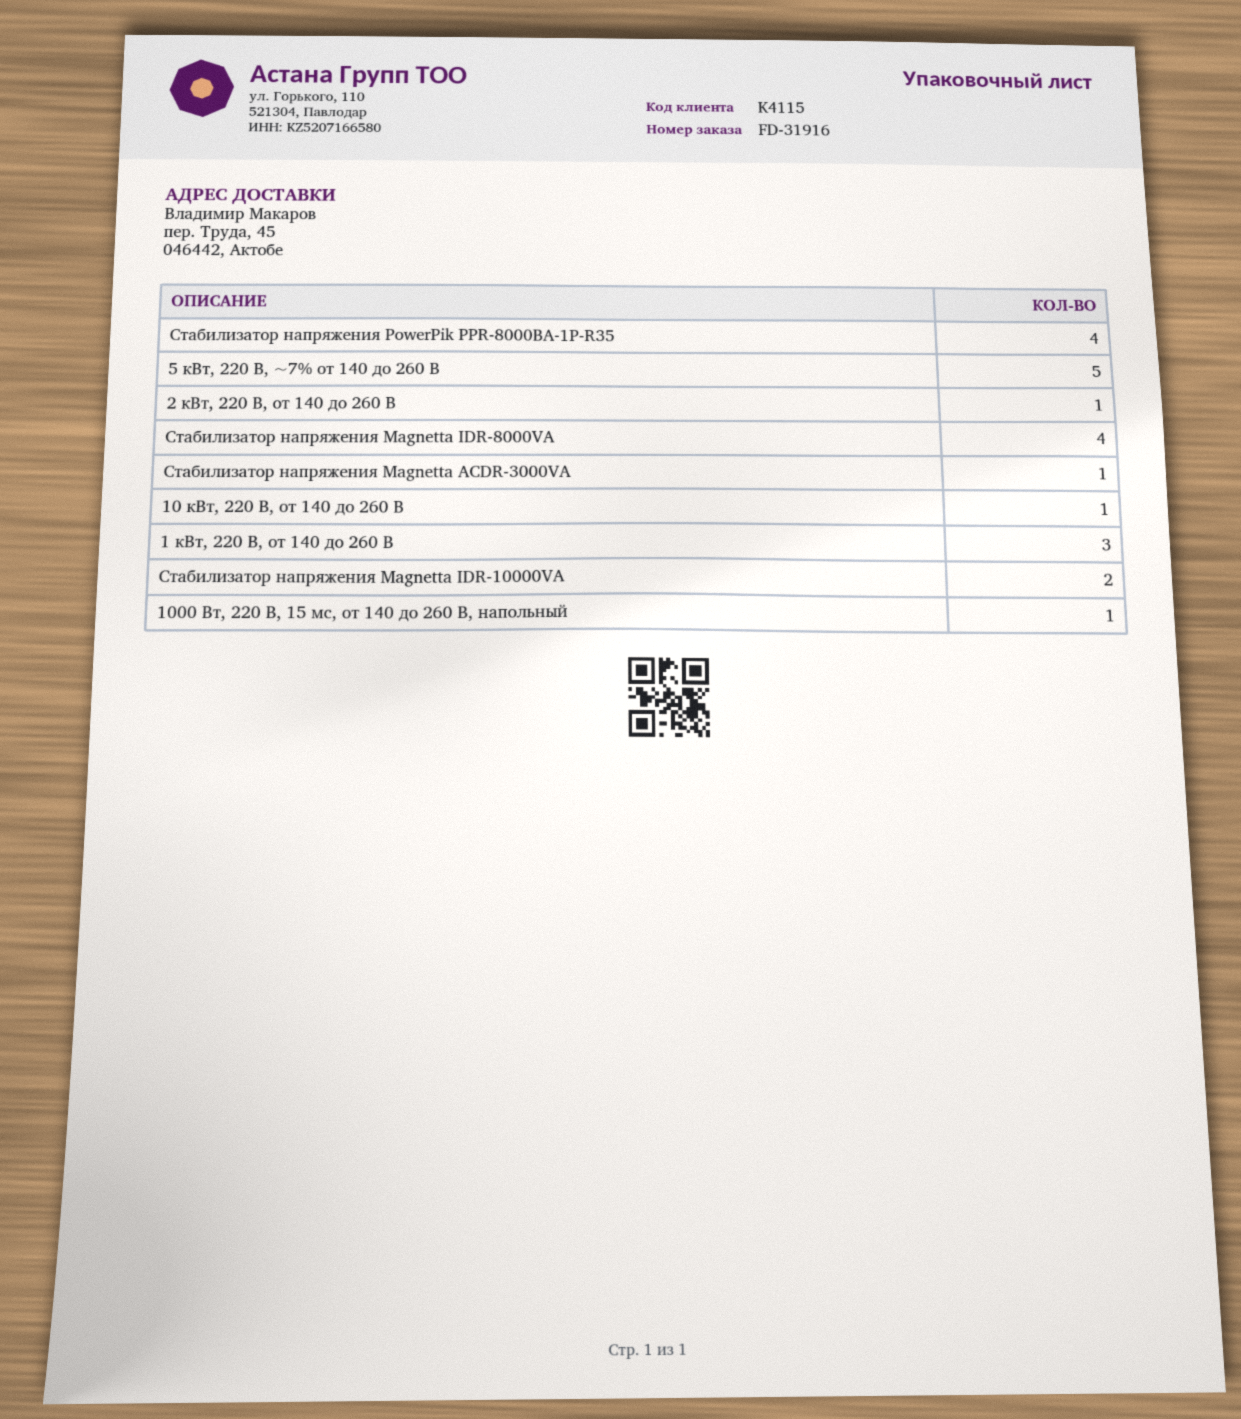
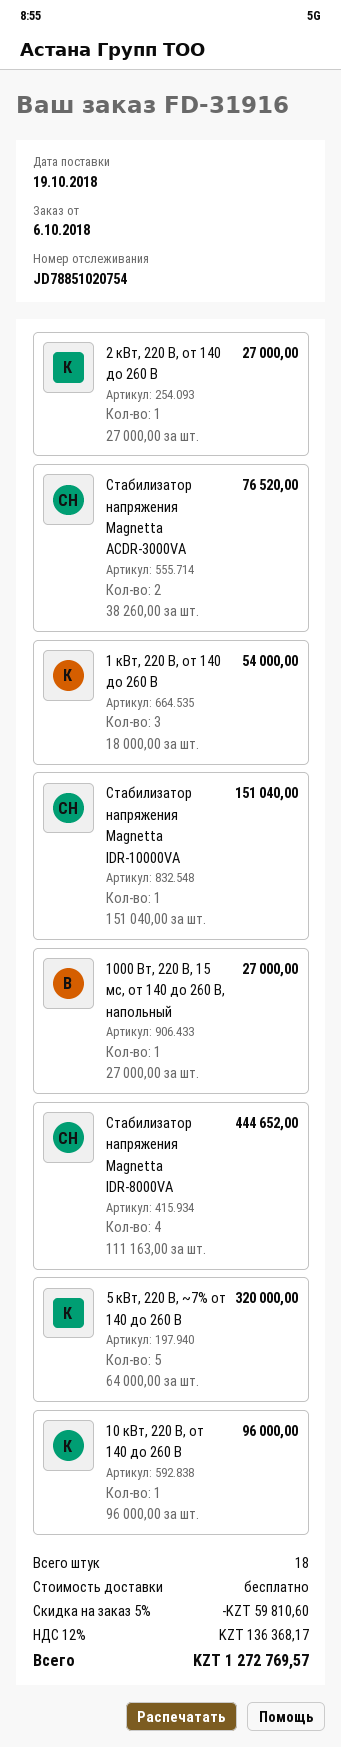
Стабилизатор напряжения PowerPik PPR-8000ВА-1P-R35: 4 -> none
Стабилизатор напряжения Magnetta ACDR-3000VA: 1 -> 2
Стабилизатор напряжения Magnetta IDR-10000VA: 2 -> 1

